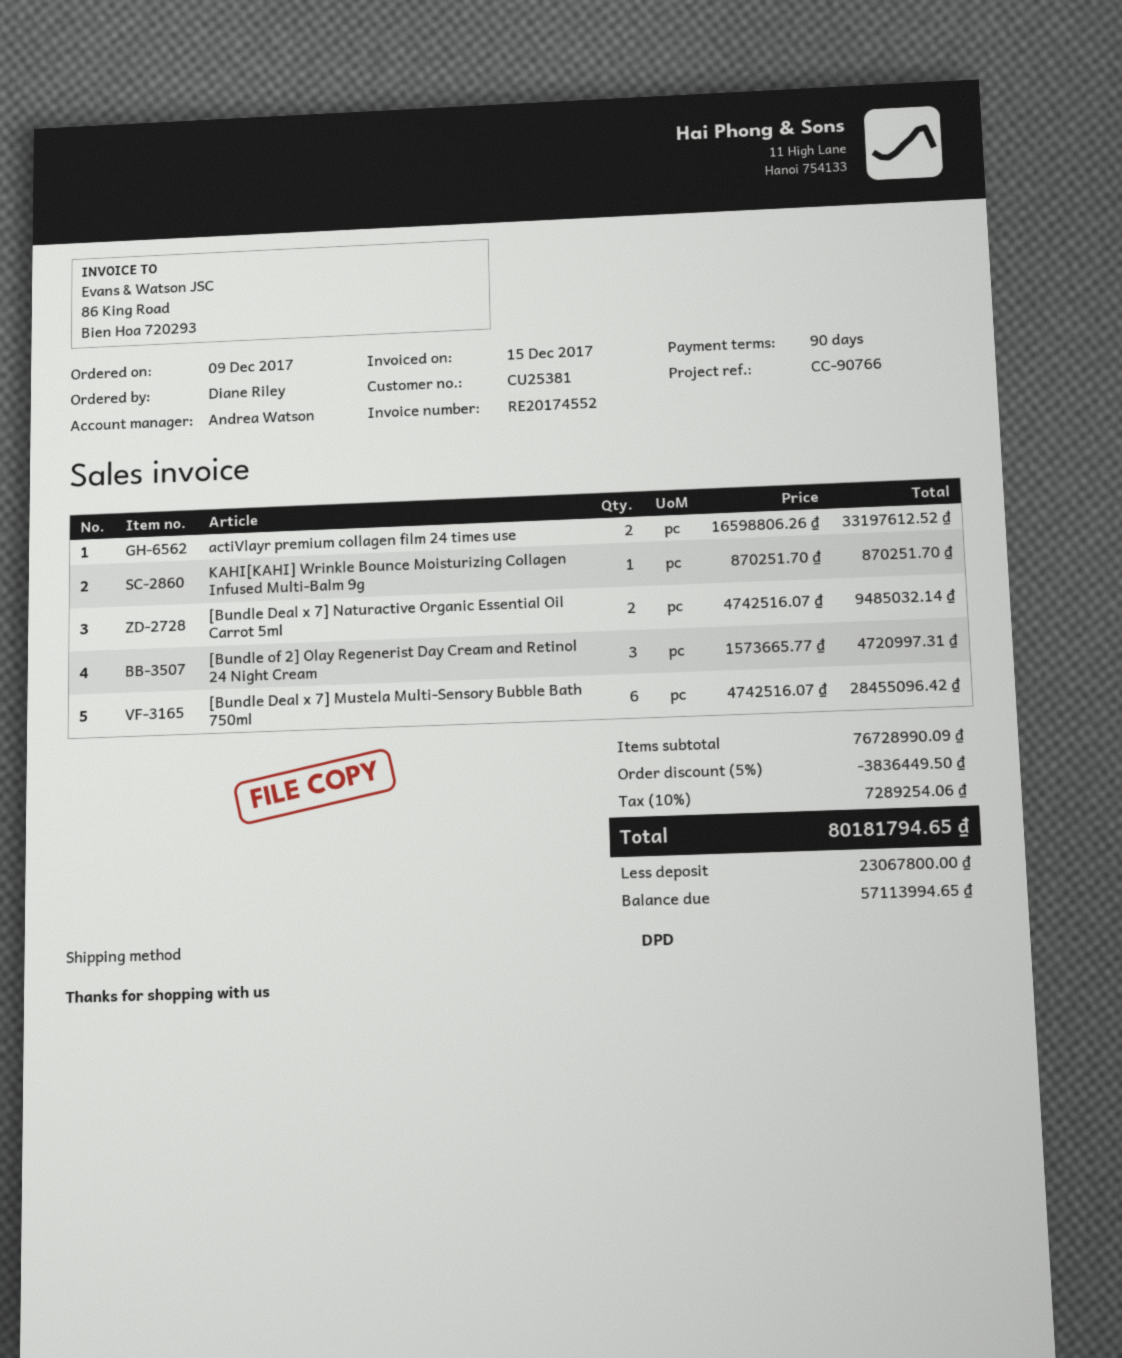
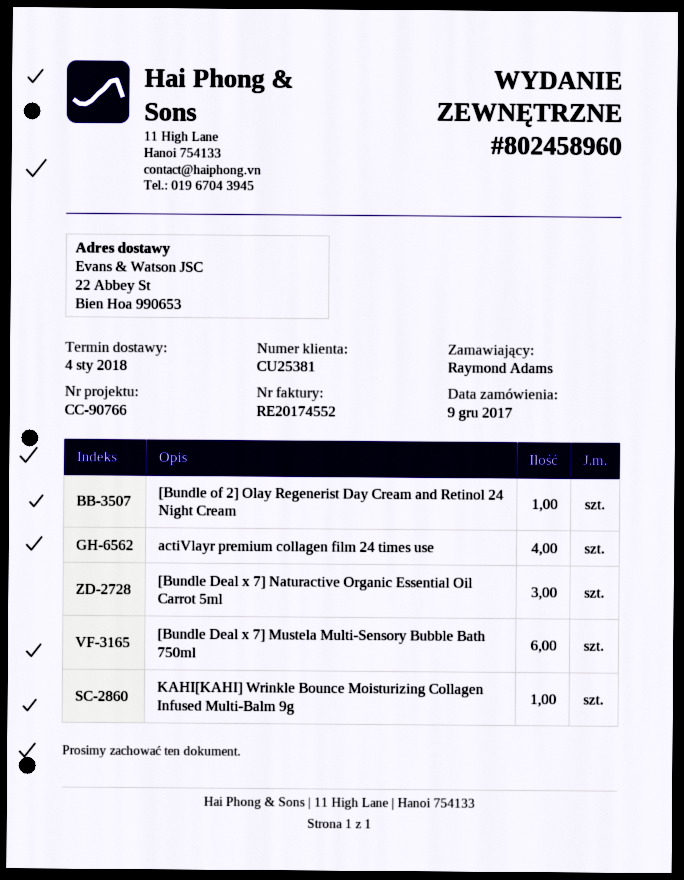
ordered by: Diane Riley -> Raymond Adams
actiVlayr premium collagen film 24 times use: 2 -> 4
[Bundle Deal x 7] Naturactive Organic Essential Oil Carrot 5ml: 2 -> 3
[Bundle of 2] Olay Regenerist Day Cream and Retinol 24 Night Cream: 3 -> 1

